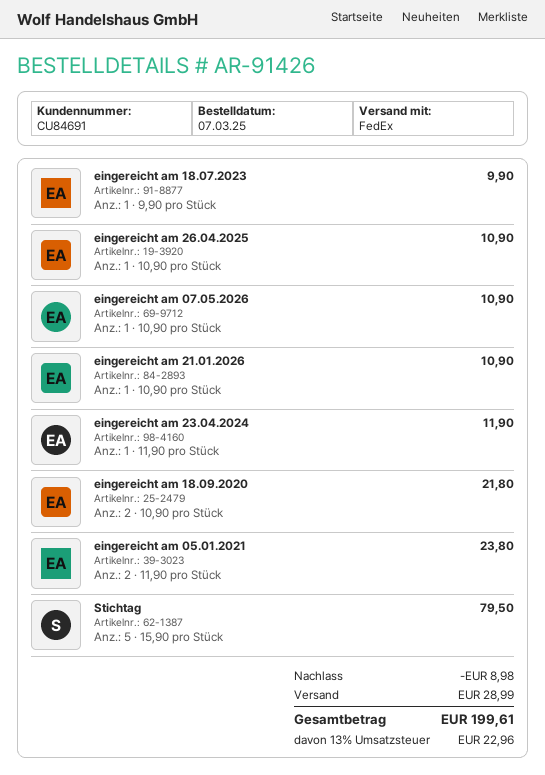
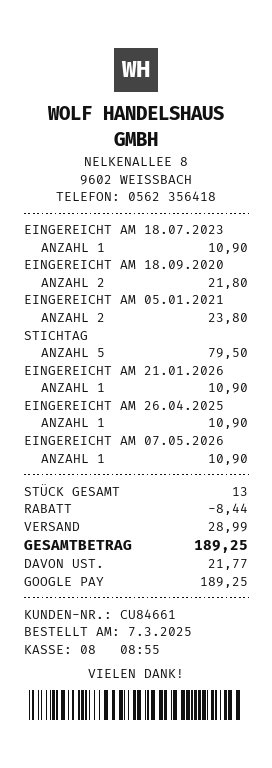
customer number: CU84691 -> CU84661
eingereicht am 18.07.2023: 1 for 9.90 -> 1 for 10.90
eingereicht am 23.04.2024: 1 for 11.90 -> none
discount: 8.98 -> 8.44
tax: 22.96 -> 21.77
total: 199.61 -> 189.25

